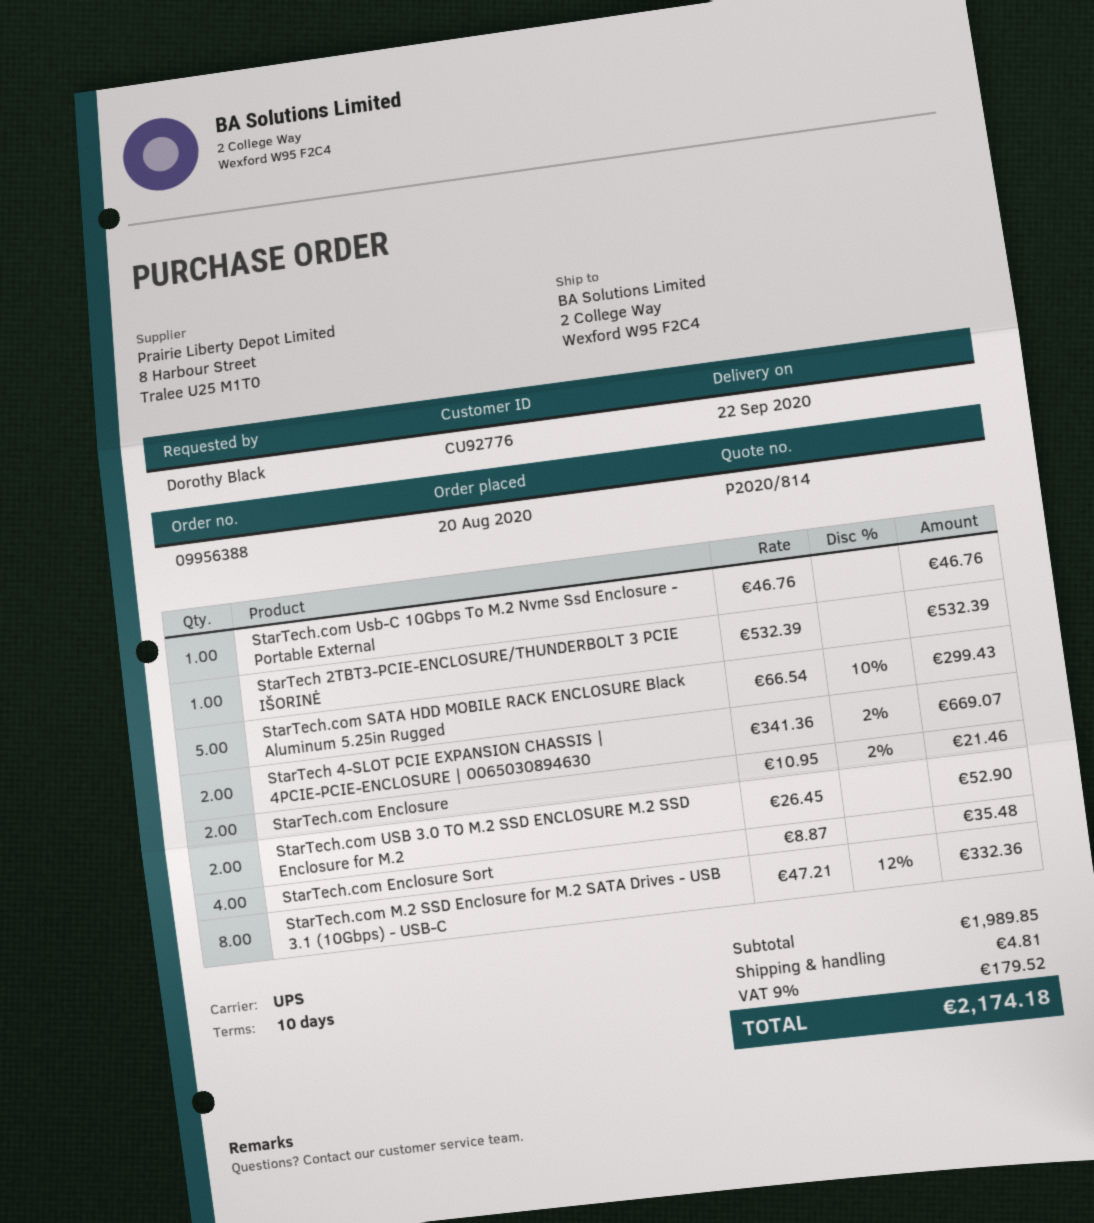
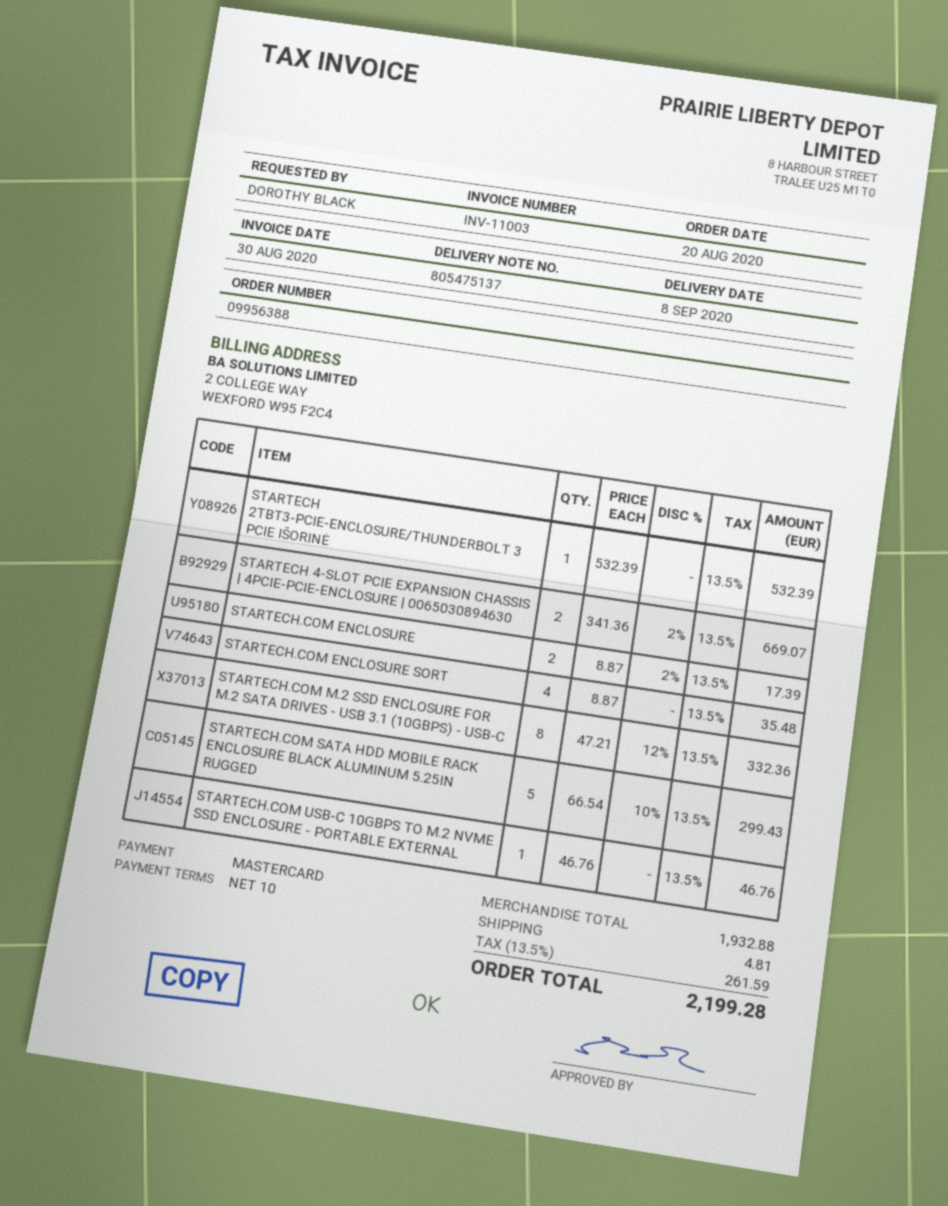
delivery date: 2020-09-22 -> 2020-09-08
StarTech.com Enclosure: 2 x 10.95 - 2% = 21.46 -> 2 x 8.87 - 2% = 17.39
StarTech.com USB 3.0 TO M.2 SSD ENCLOSURE M.2 SSD Enclosure for M.2: 2 x 26.45 = 52.90 -> none
subtotal: 1989.85 -> 1932.88
tax: 9% = 179.52 -> 13.5% = 261.59
total: 2174.18 -> 2199.28

